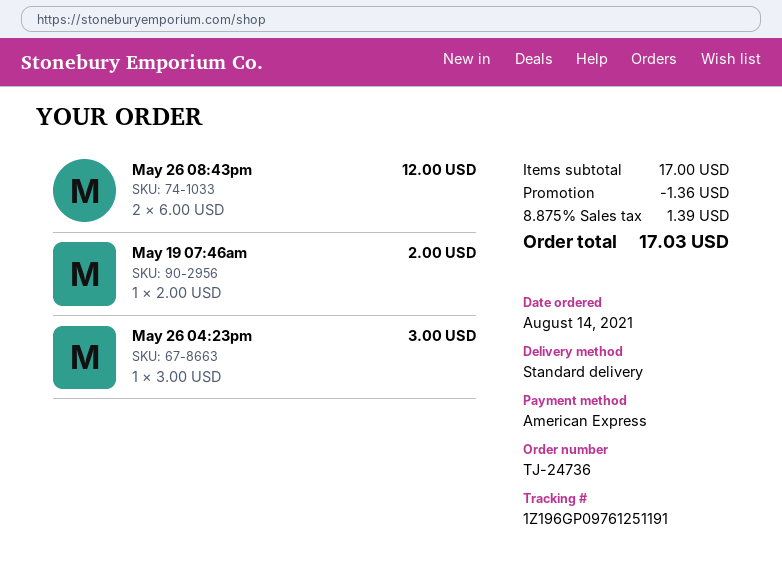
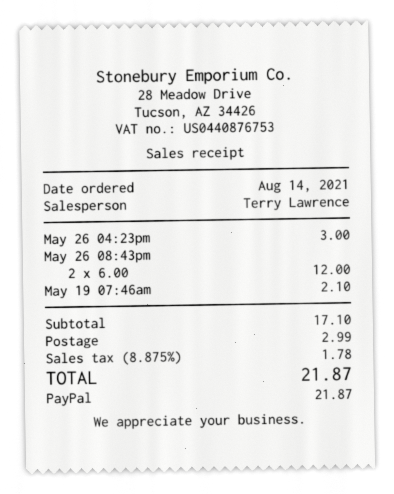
payment method: American Express -> PayPal
May 19 07:46am: 1 x 2.00 = 2.00 -> 1 x 2.10 = 2.10
subtotal: 17.00 -> 17.10
discount: 1.36 -> none
shipping: none -> 2.99
tax: 8.875% = 1.39 -> 8.875% = 1.78
total: 17.03 -> 21.87

